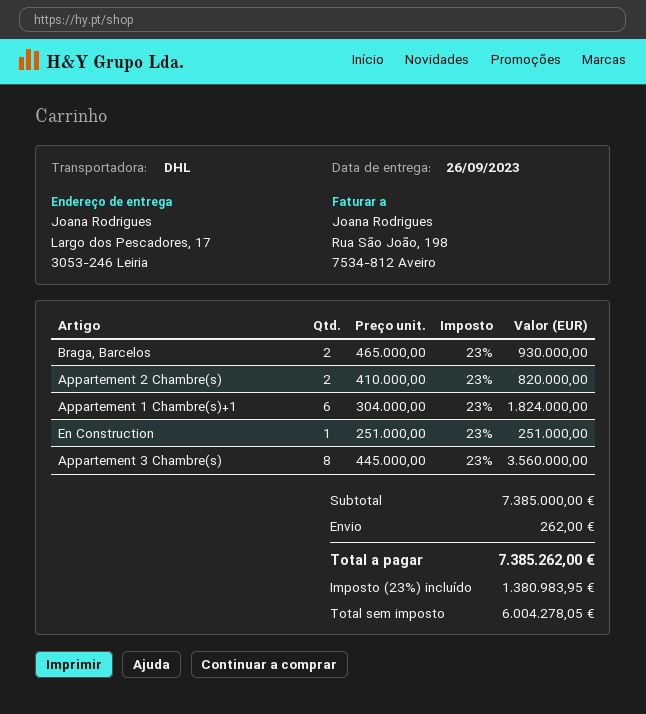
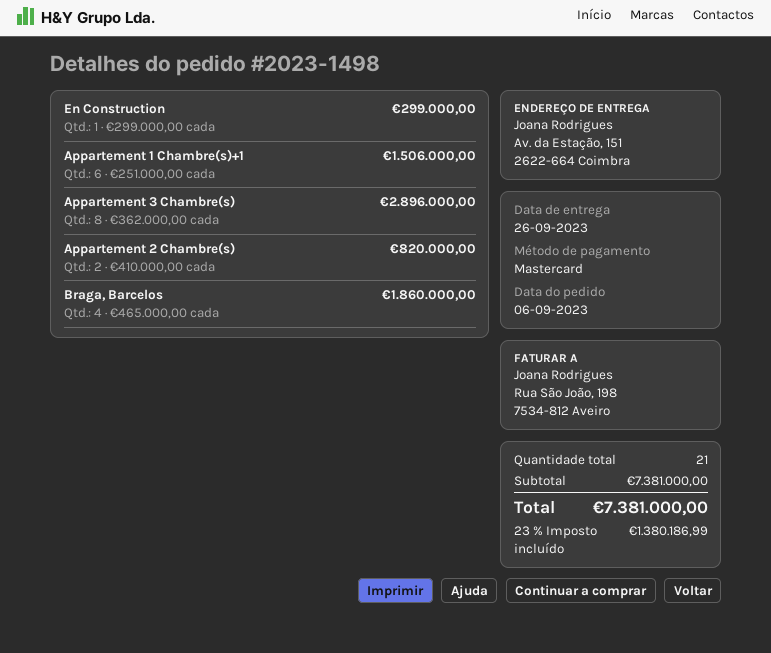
ship to: Largo dos Pescadores, 17, 3053-246 Leiria -> Av. da Estação, 151, 2622-664 Coimbra
Braga, Barcelos: 2 x 465000.00 = 930000.00 -> 4 x 465000.00 = 1860000.00
Appartement 1 Chambre(s)+1: 6 x 304000.00 = 1824000.00 -> 6 x 251000.00 = 1506000.00
En Construction: 1 x 251000.00 = 251000.00 -> 1 x 299000.00 = 299000.00
Appartement 3 Chambre(s): 8 x 445000.00 = 3560000.00 -> 8 x 362000.00 = 2896000.00
subtotal: 7385000.00 -> 7381000.00
shipping: 262.00 -> none
tax: 23% = 1380983.95 -> 23% = 1380186.99
total: 7385262.00 -> 7381000.00

